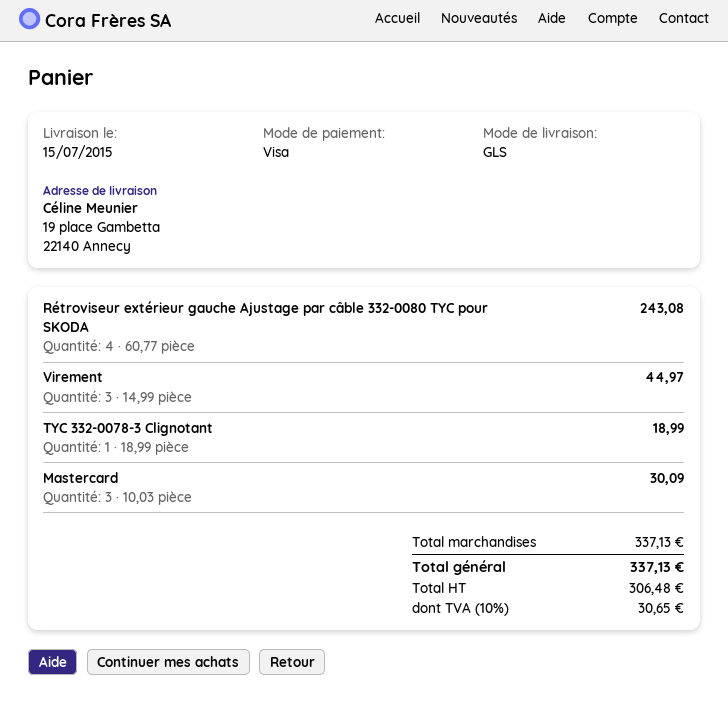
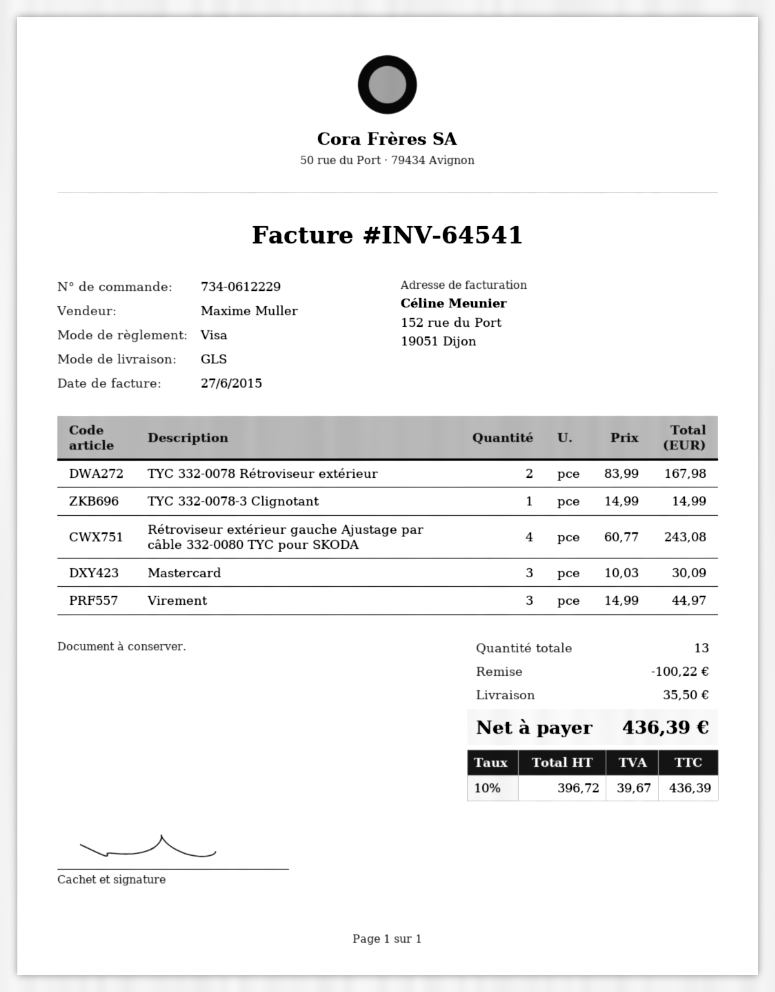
TYC 332-0078-3 Clignotant: 1 x 18.99 = 18.99 -> 1 x 14.99 = 14.99
TYC 332-0078 Rétroviseur extérieur: none -> 2 x 83.99 = 167.98
discount: none -> 100.22
shipping: none -> 35.50
net: 306.48 -> 396.72
tax: 10% = 30.65 -> 10% = 39.67
total: 337.13 -> 436.39

